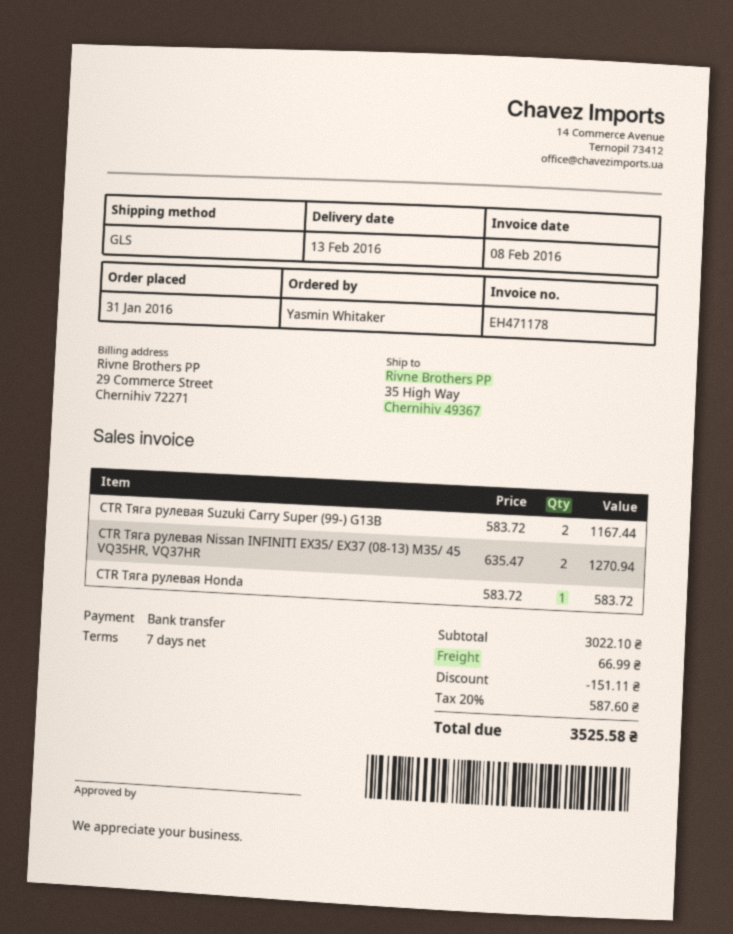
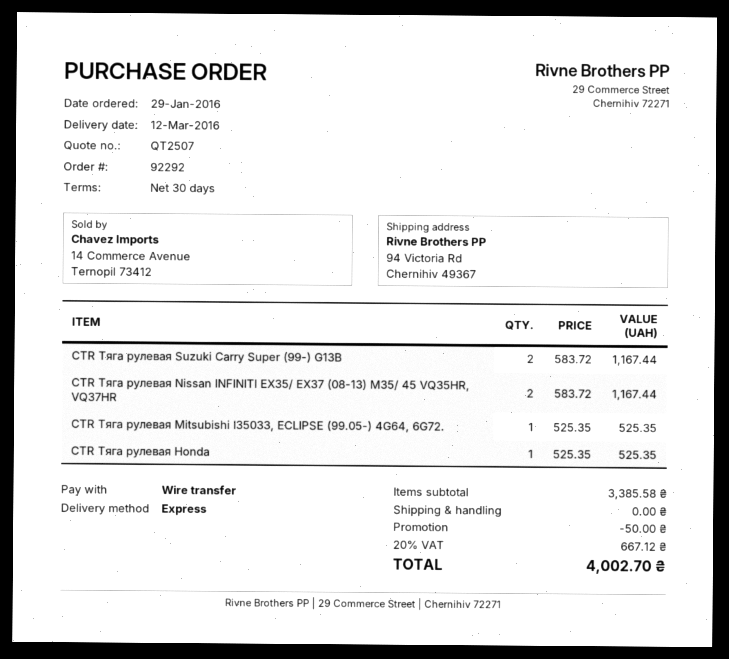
order date: 2016-01-31 -> 2016-01-29
delivery date: 2016-02-13 -> 2016-03-12
payment terms: 7 days -> 30 days
shipping method: GLS -> express
ship to: 35 High Way, Chernihiv 49367 -> 94 Victoria Rd, Chernihiv 49367
CTR Тяга рулевая Nissan INFINITI EX35/ EX37 (08-13) M35/ 45 VQ35HR, VQ37HR: 2 x 635.47 = 1270.94 -> 2 x 583.72 = 1167.44
CTR Тяга рулевая Honda: 1 x 583.72 = 583.72 -> 1 x 525.35 = 525.35
CTR Тяга рулевая Mitsubishi I35033, ECLIPSE (99.05-) 4G64, 6G72.: none -> 1 x 525.35 = 525.35
subtotal: 3022.10 -> 3385.58
discount: 151.11 -> 50.00
shipping: 66.99 -> 0.00
tax: 20% = 587.60 -> 20% = 667.12
total: 3525.58 -> 4002.70

